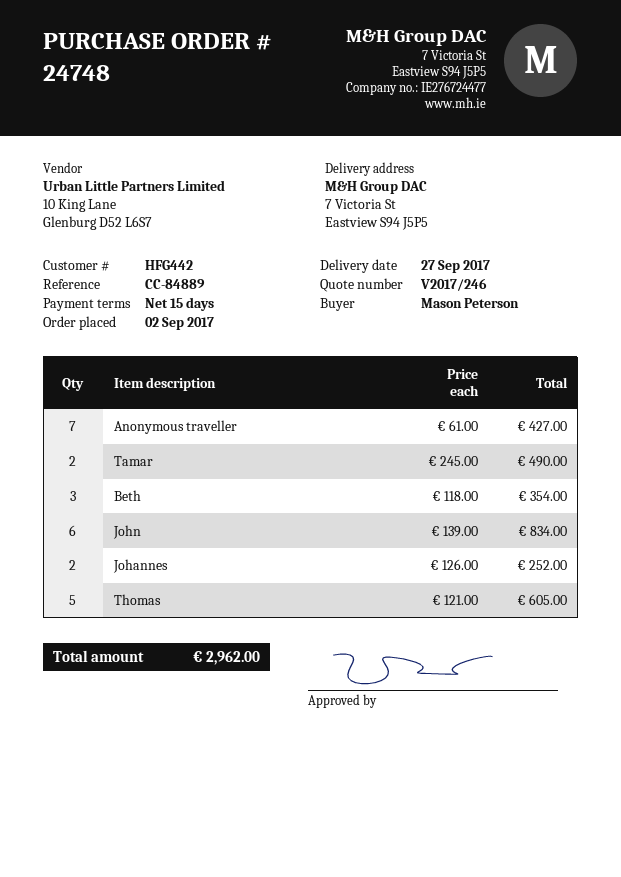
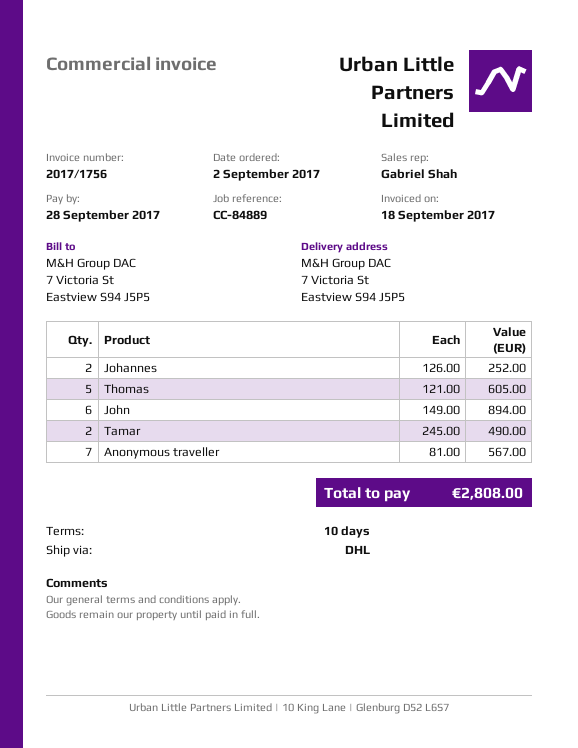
payment terms: 15 days -> 10 days
Anonymous traveller: 7 x 61.00 = 427.00 -> 7 x 81.00 = 567.00
Beth: 3 x 118.00 = 354.00 -> none
John: 6 x 139.00 = 834.00 -> 6 x 149.00 = 894.00
total: 2962.00 -> 2808.00

